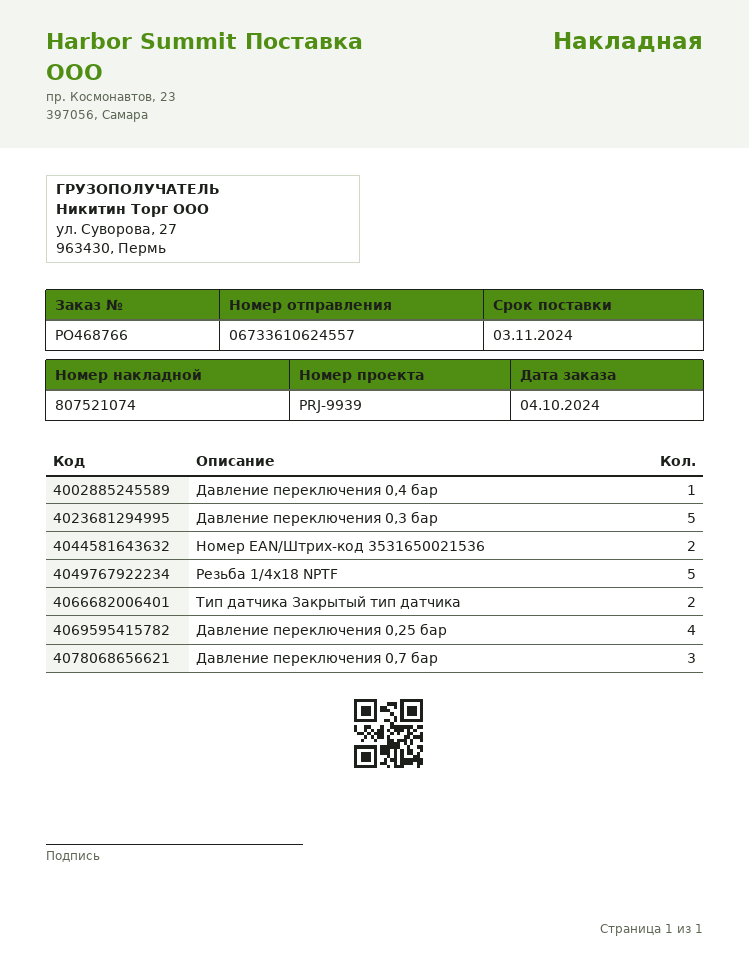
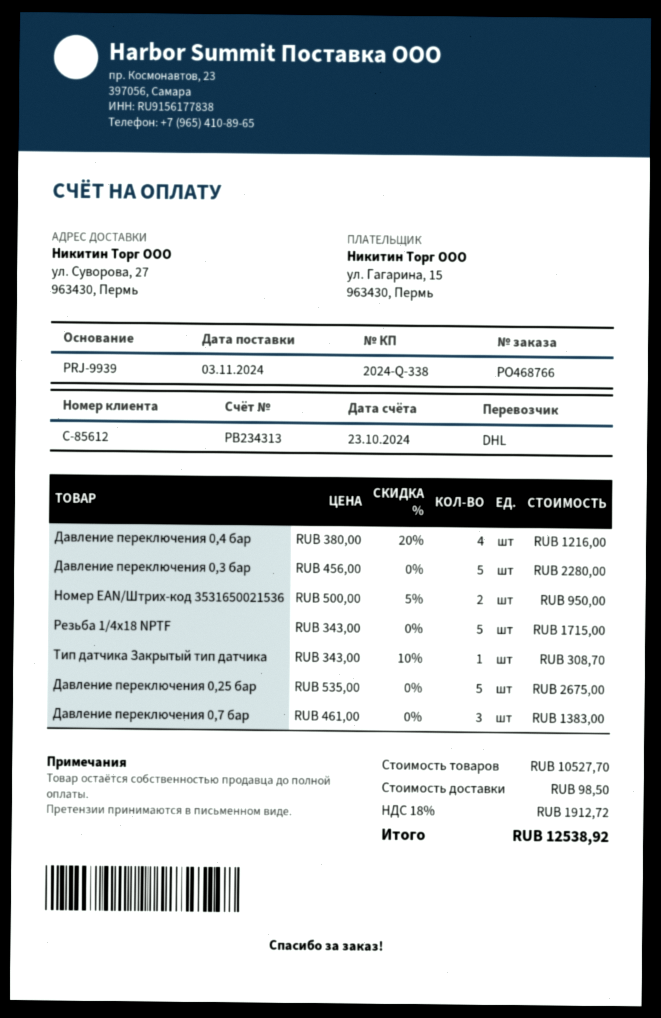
Давление переключения 0,4 бар: 1 -> 4
Тип датчика Закрытый тип датчика: 2 -> 1
Давление переключения 0,25 бар: 4 -> 5

